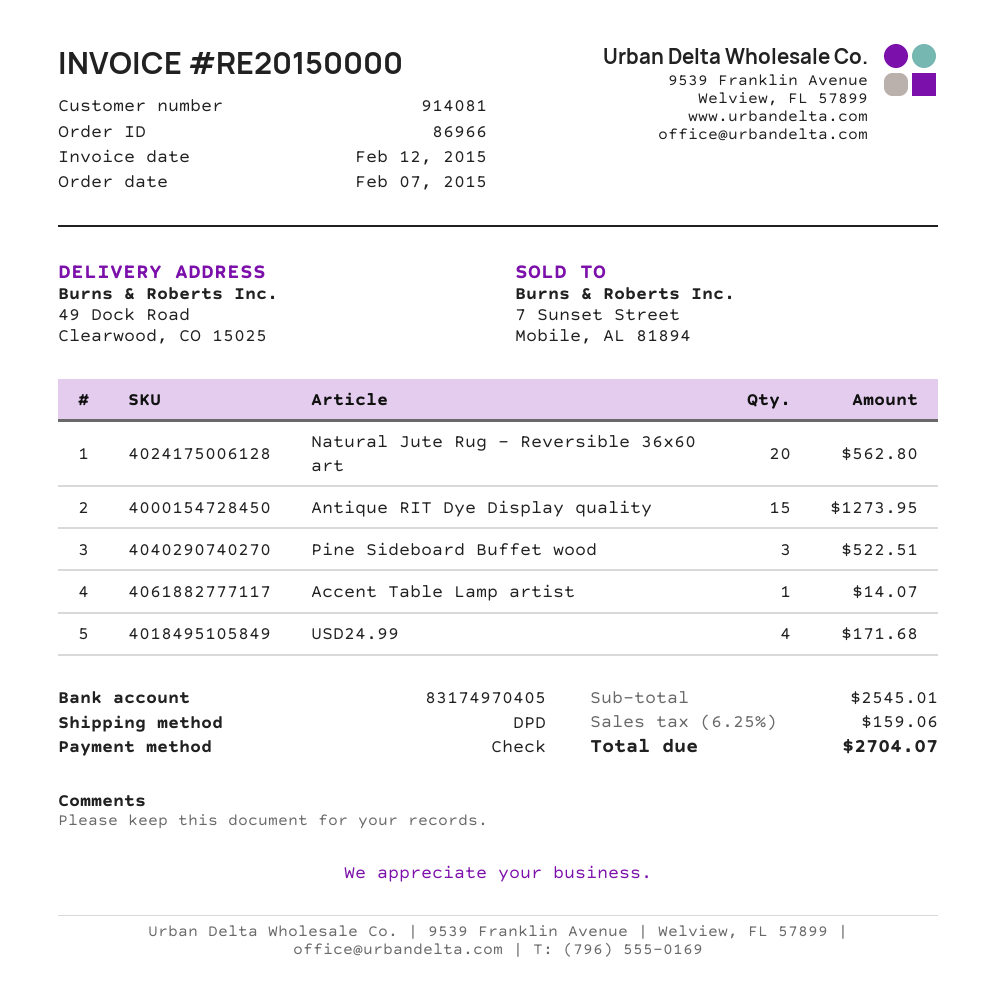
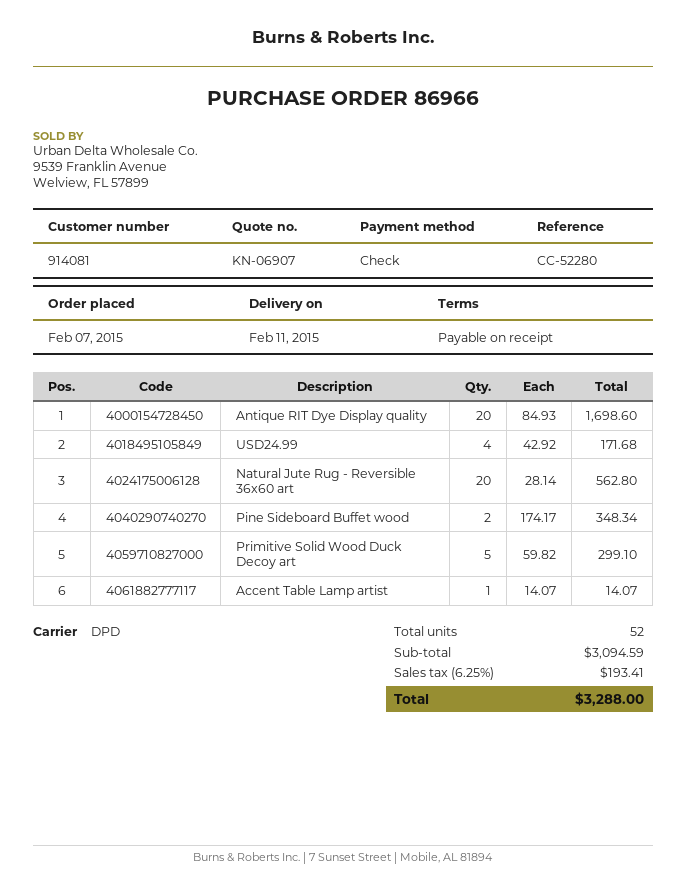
Antique RIT Dye Display quality: 15 for 1273.95 -> 20 for 1698.60
Pine Sideboard Buffet wood: 3 for 522.51 -> 2 for 348.34
Primitive Solid Wood Duck Decoy art: none -> 5 for 299.10
subtotal: 2545.01 -> 3094.59
tax: 6.25% = 159.06 -> 6.25% = 193.41
total: 2704.07 -> 3288.00

